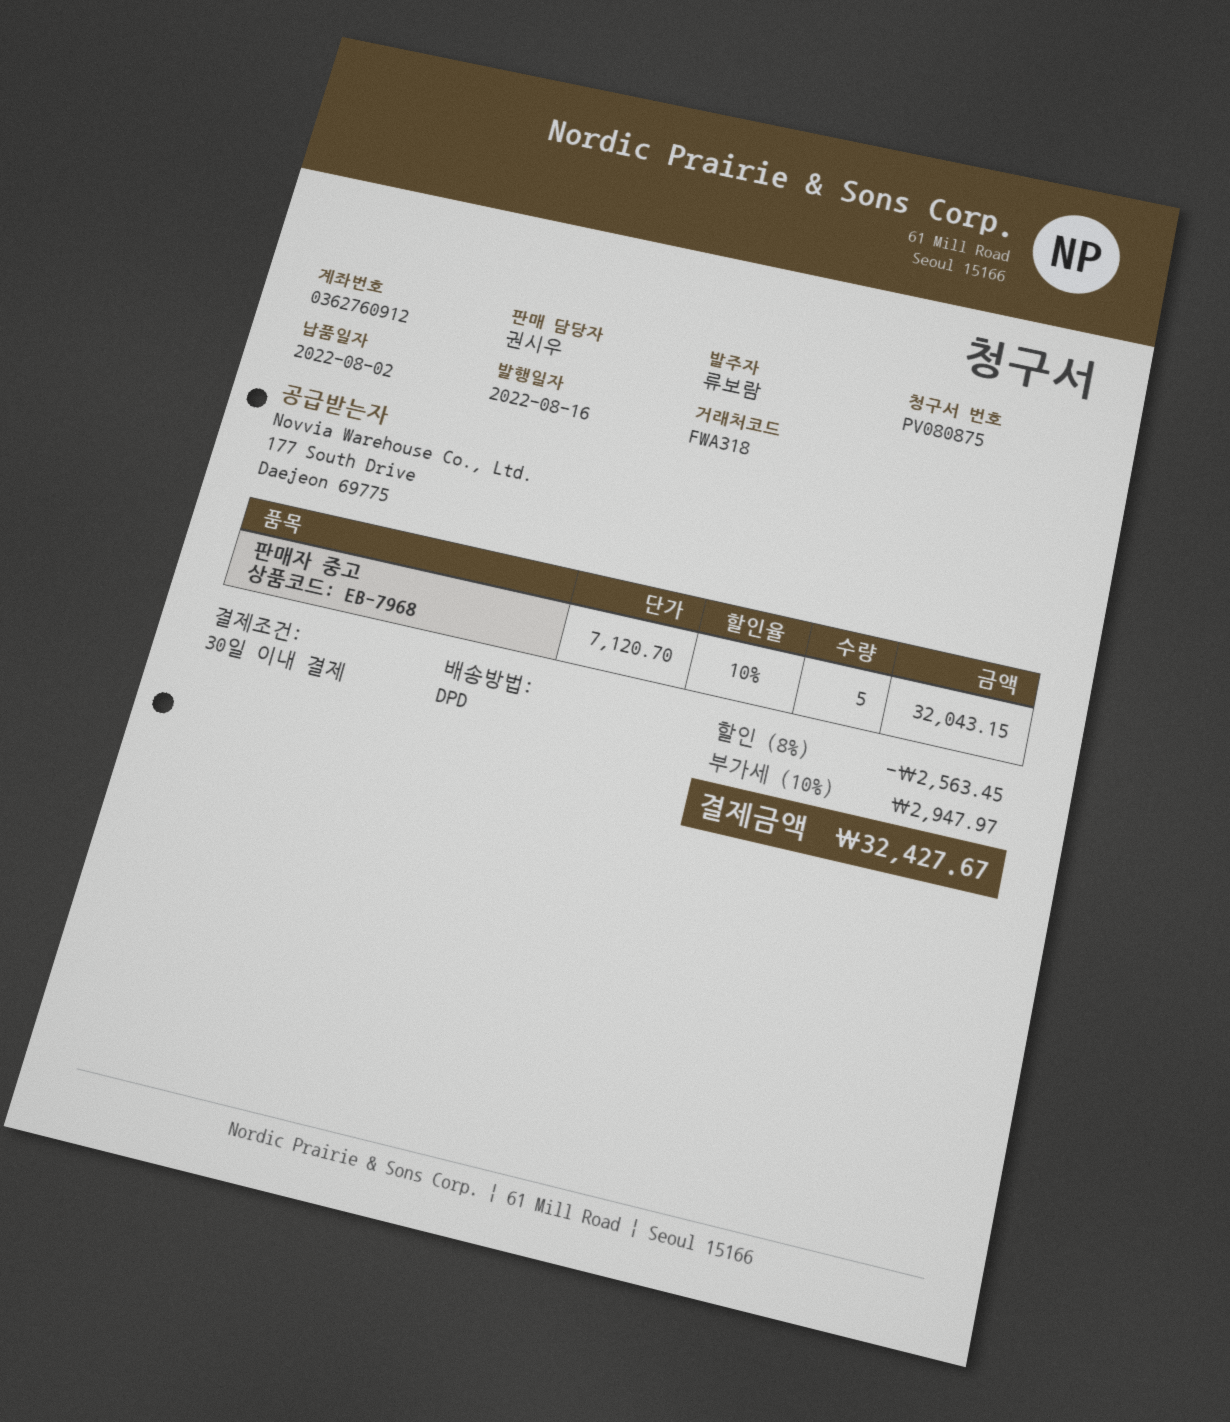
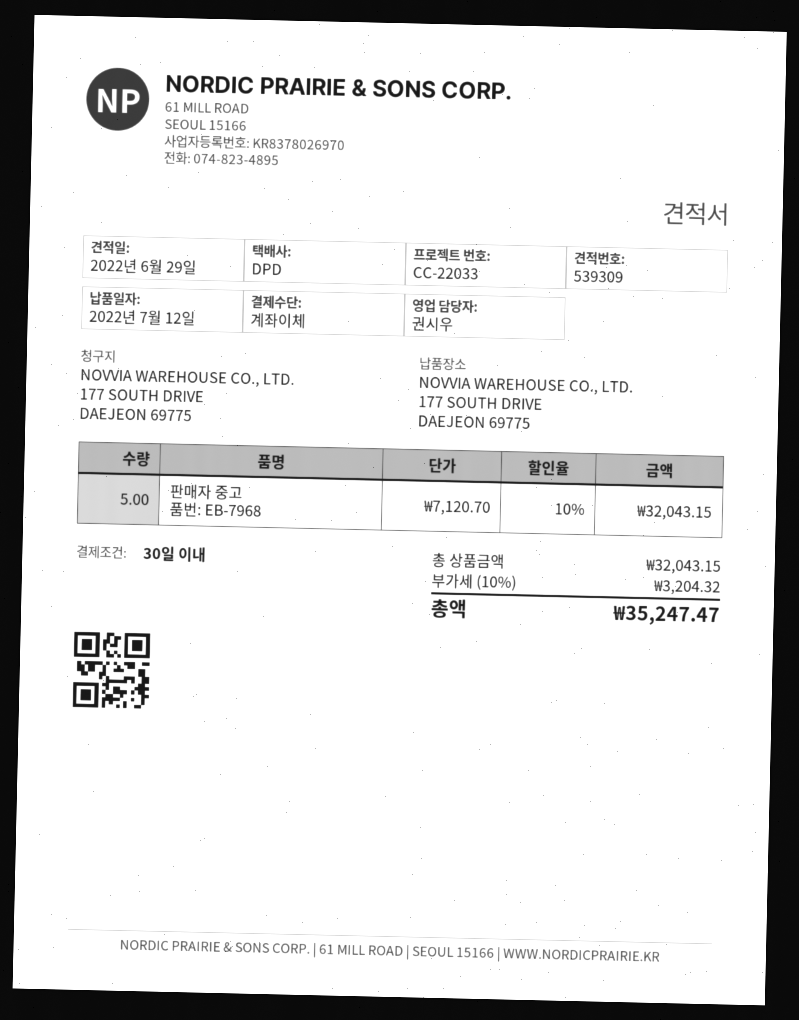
delivery date: 2022-08-02 -> 2022-07-12
discount: 8% = 2563.45 -> none
tax: 10% = 2947.97 -> 10% = 3204.32
total: 32427.67 -> 35247.47

